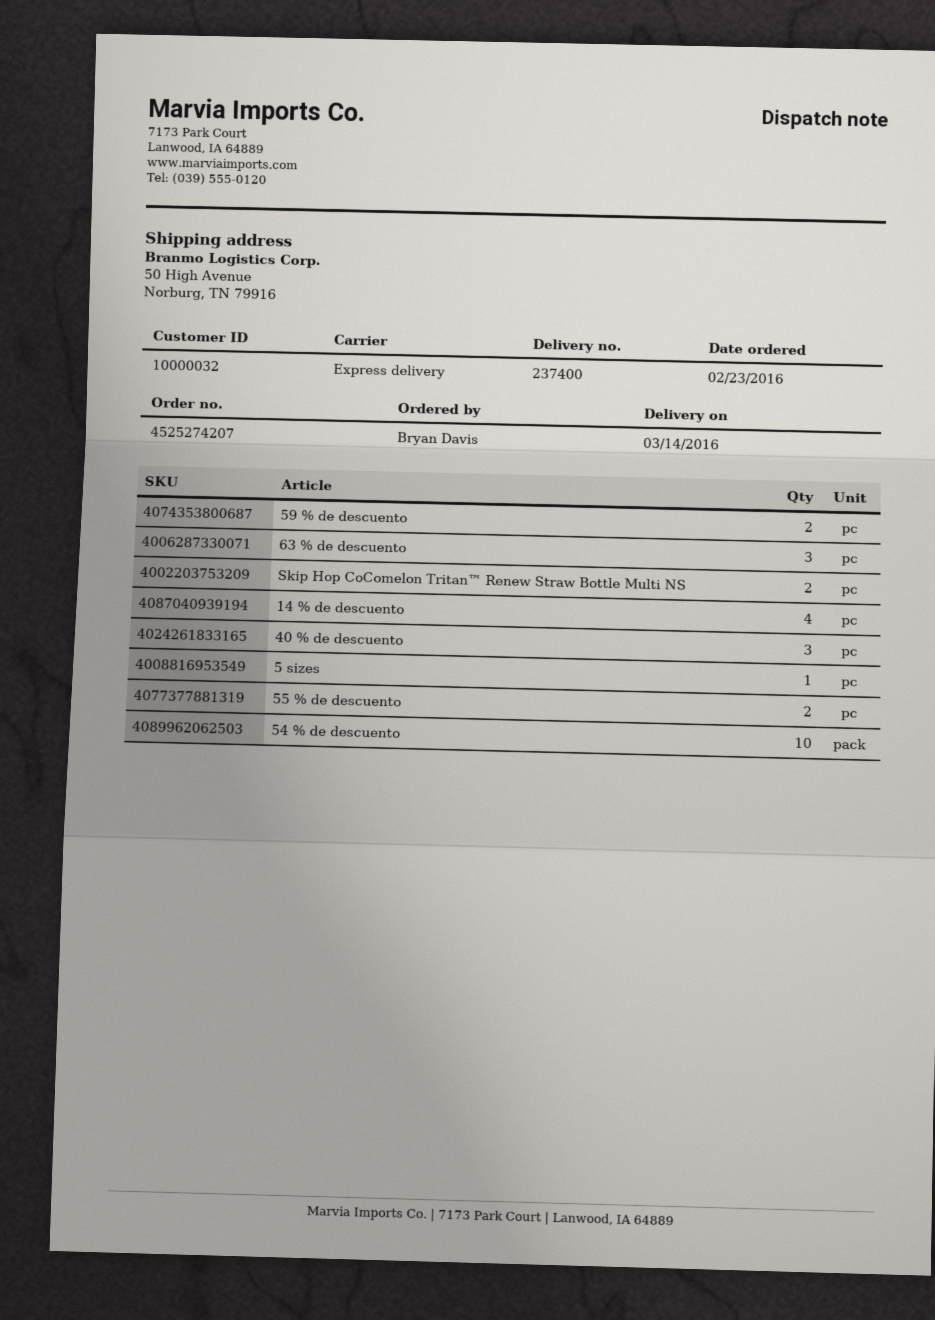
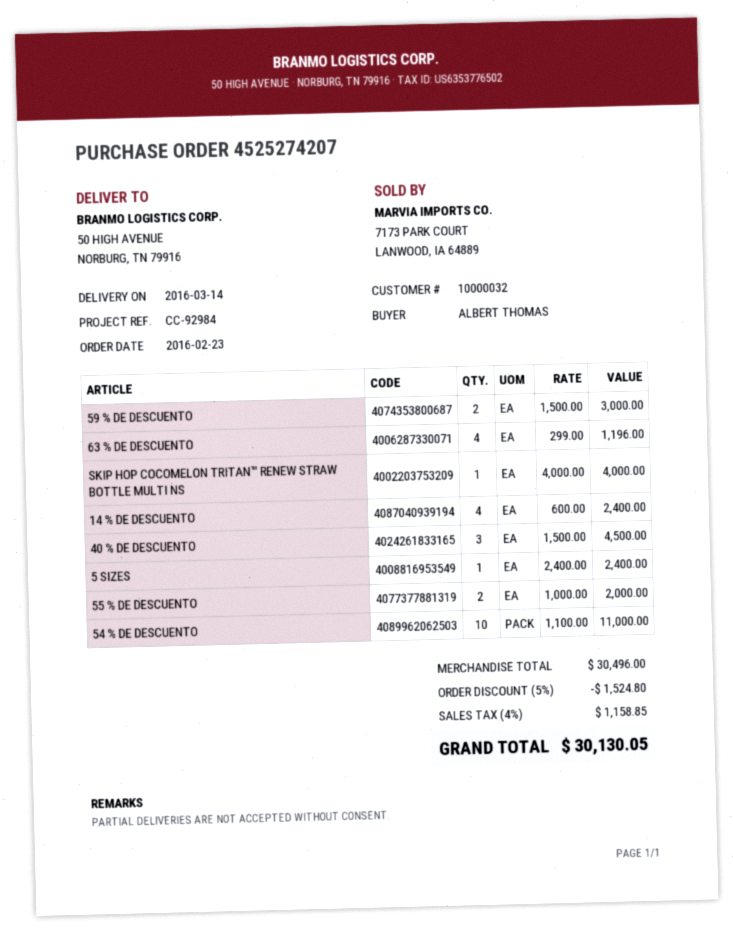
ordered by: Bryan Davis -> ALBERT THOMAS
63 % de descuento: 3 -> 4
Skip Hop CoComelon Tritan™ Renew Straw Bottle Multi NS: 2 -> 1

